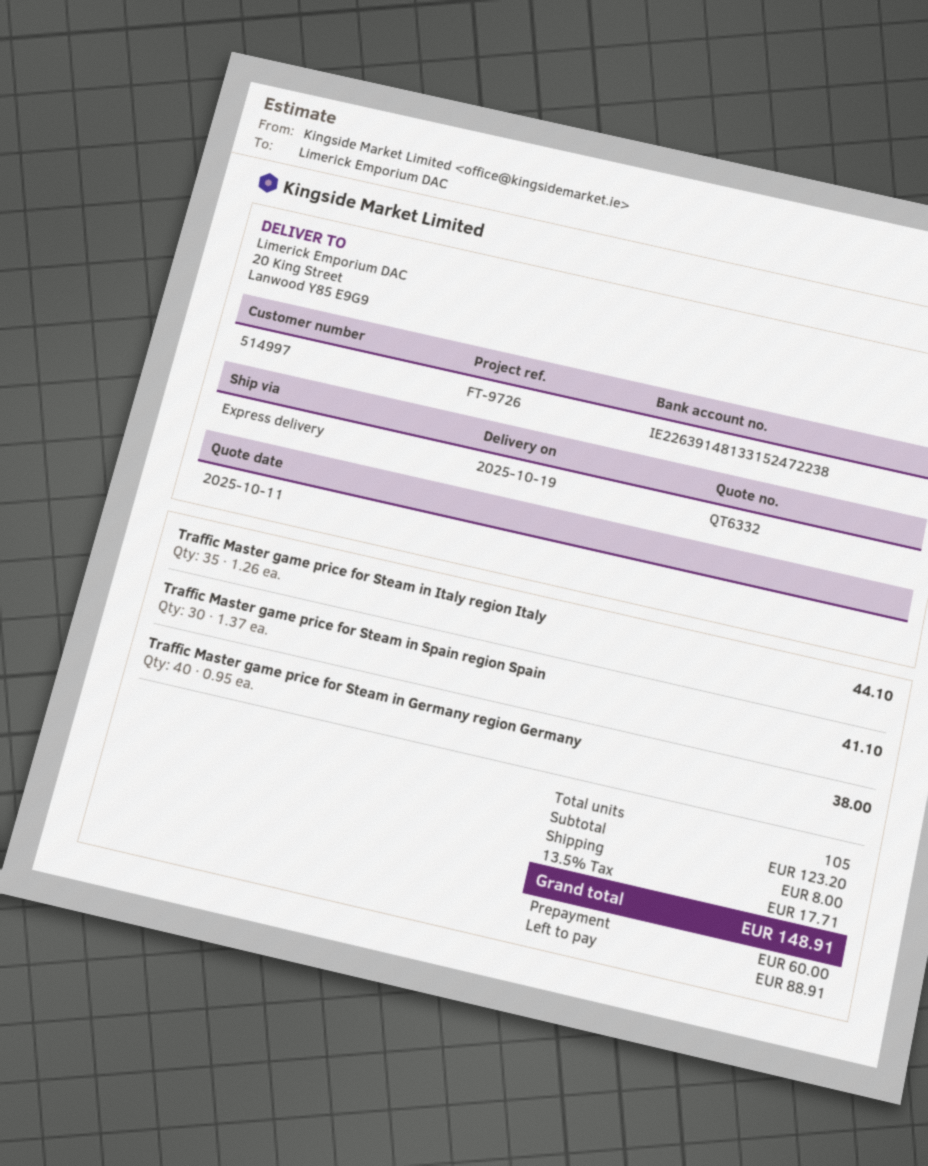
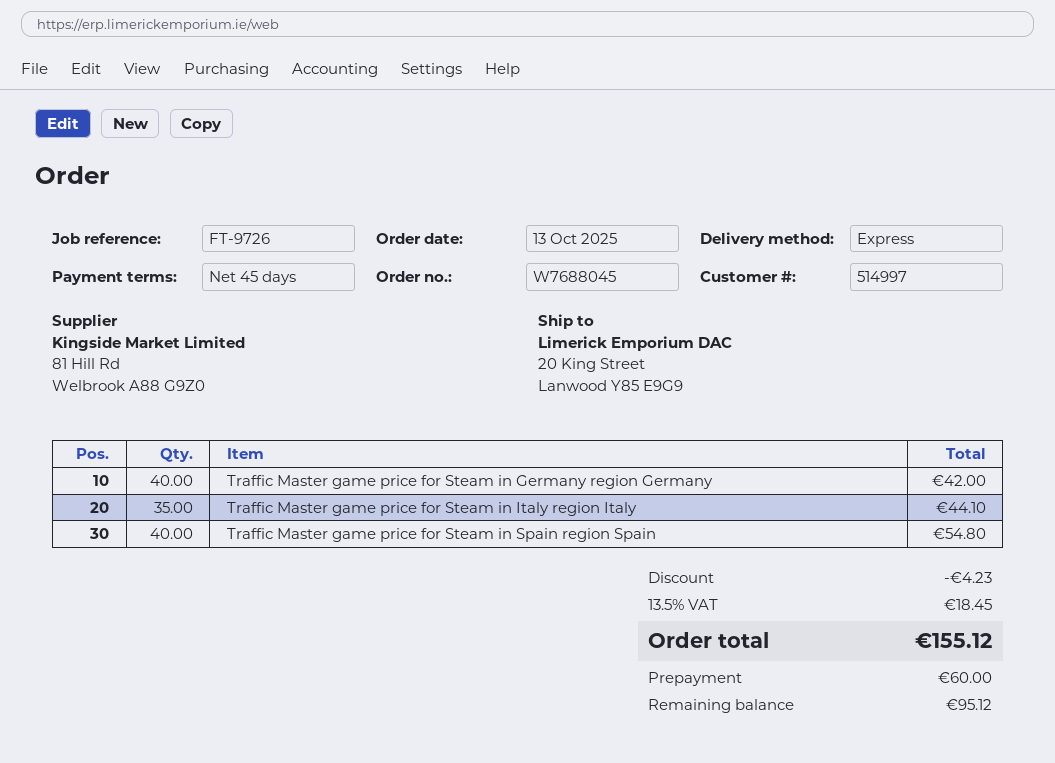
Traffic Master game price for Steam in Spain region Spain: 30 for 41.10 -> 40 for 54.80
Traffic Master game price for Steam in Germany region Germany: 40 for 38.00 -> 40 for 42.00
discount: none -> 4.23
shipping: 8.00 -> none
tax: 13.5% = 17.71 -> 13.5% = 18.45
total: 148.91 -> 155.12
balance: 88.91 -> 95.12

